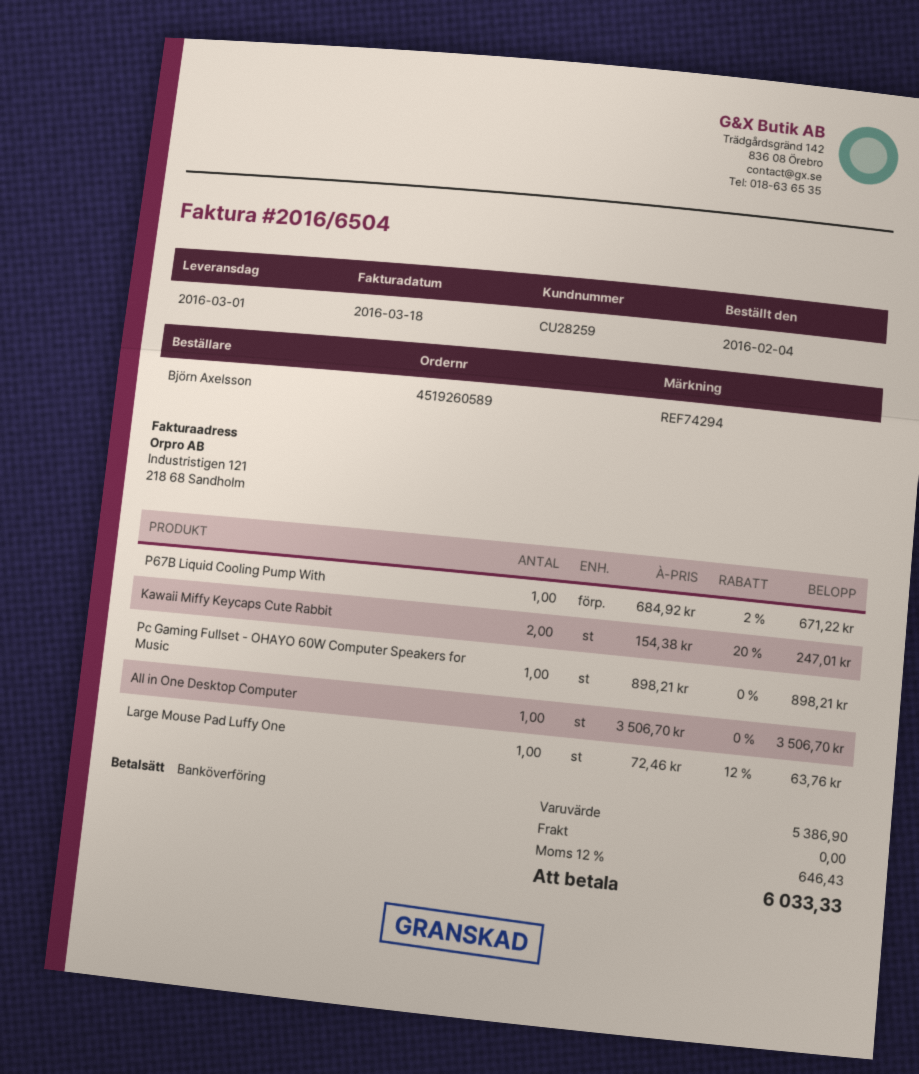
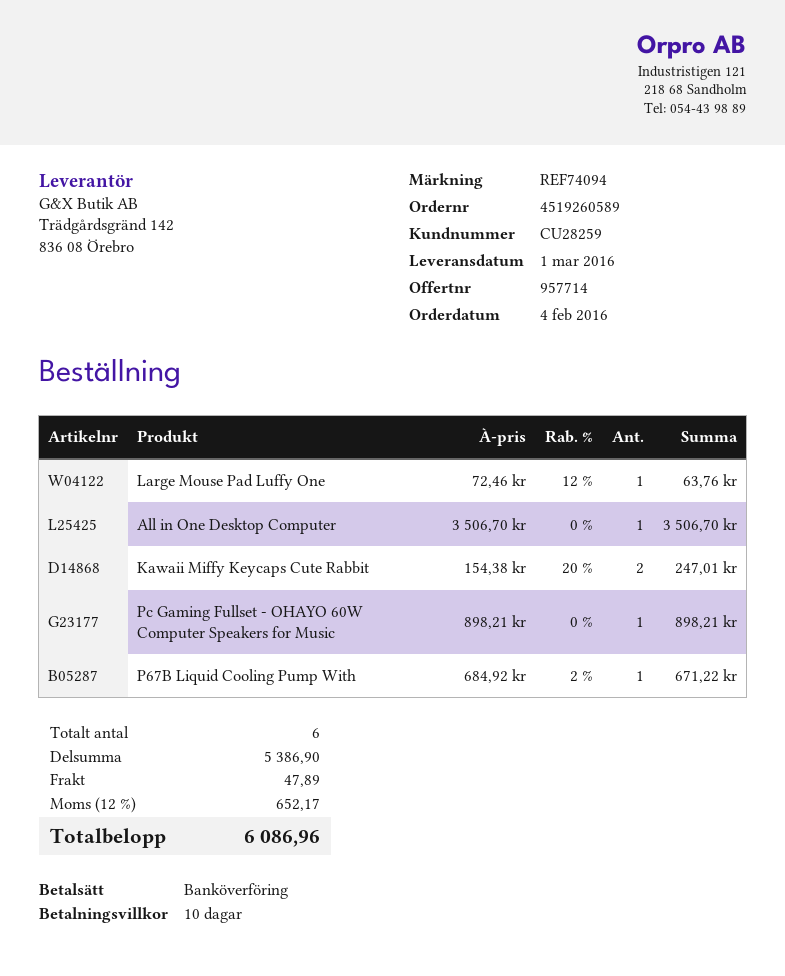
reference: REF74294 -> REF74094
shipping: 0.00 -> 47.89
tax: 12% = 646.43 -> 12% = 652.17
total: 6033.33 -> 6086.96

